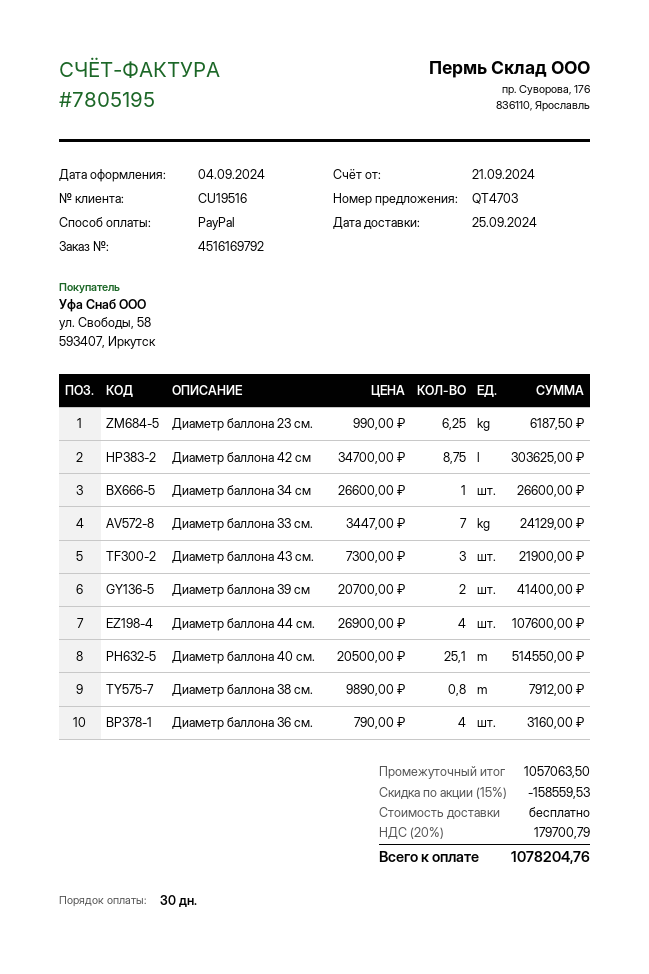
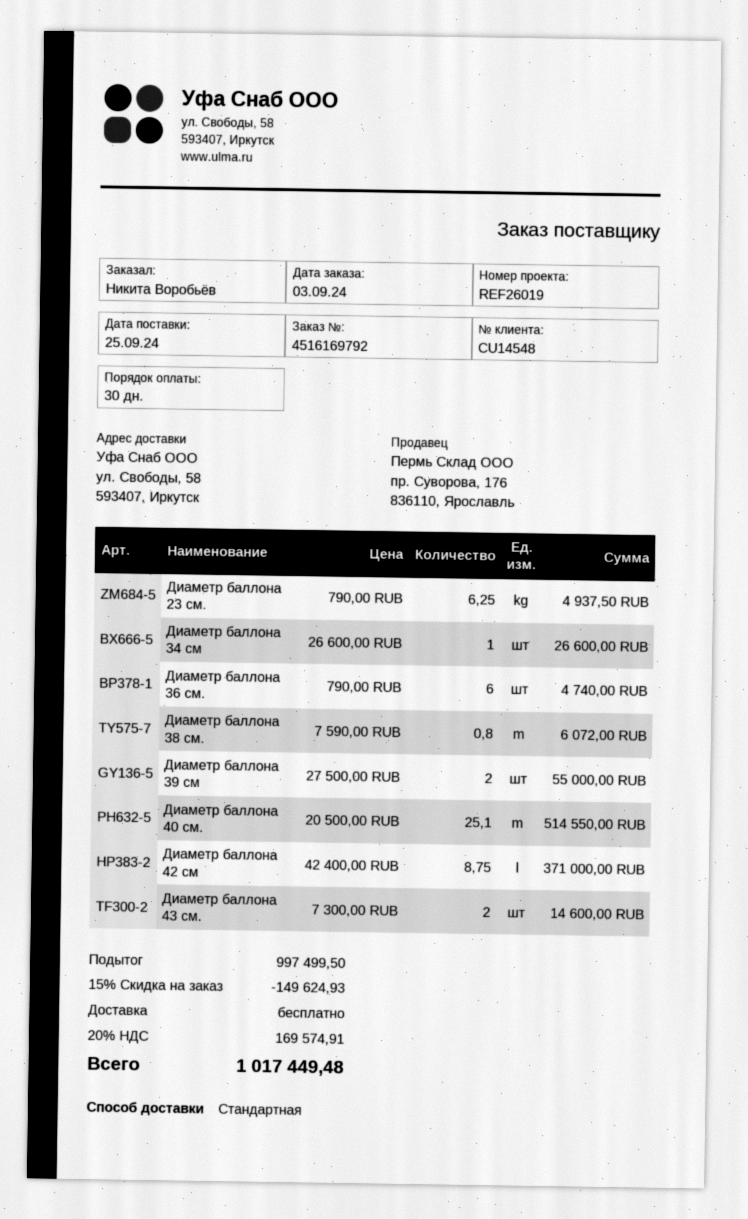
order date: 2024-09-04 -> 2024-09-03
customer number: CU19516 -> CU14548
Диаметр баллона 23 см.: 6.25 x 990.00 = 6187.50 -> 6.25 x 790.00 = 4937.50
Диаметр баллона 42 см: 8.75 x 34700.00 = 303625.00 -> 8.75 x 42400.00 = 371000.00
Диаметр баллона 33 см.: 7 x 3447.00 = 24129.00 -> none
Диаметр баллона 43 см.: 3 x 7300.00 = 21900.00 -> 2 x 7300.00 = 14600.00
Диаметр баллона 39 см: 2 x 20700.00 = 41400.00 -> 2 x 27500.00 = 55000.00
Диаметр баллона 44 см.: 4 x 26900.00 = 107600.00 -> none
Диаметр баллона 38 см.: 0.8 x 9890.00 = 7912.00 -> 0.8 x 7590.00 = 6072.00
Диаметр баллона 36 см.: 4 x 790.00 = 3160.00 -> 6 x 790.00 = 4740.00
subtotal: 1057063.50 -> 997499.50
discount: 15% = 158559.53 -> 15% = 149624.93
tax: 20% = 179700.79 -> 20% = 169574.91
total: 1078204.76 -> 1017449.48

